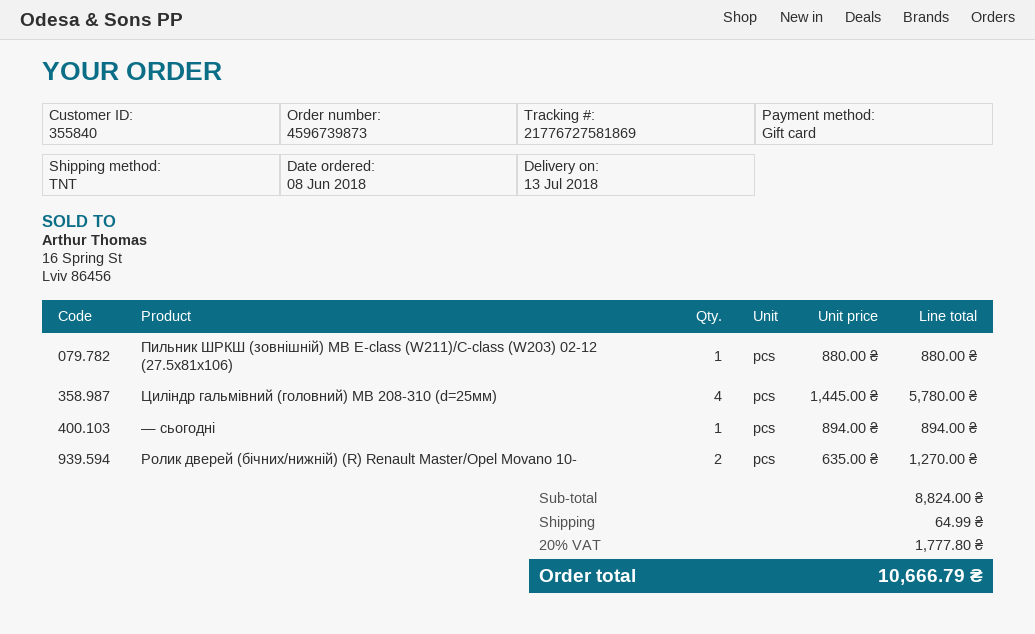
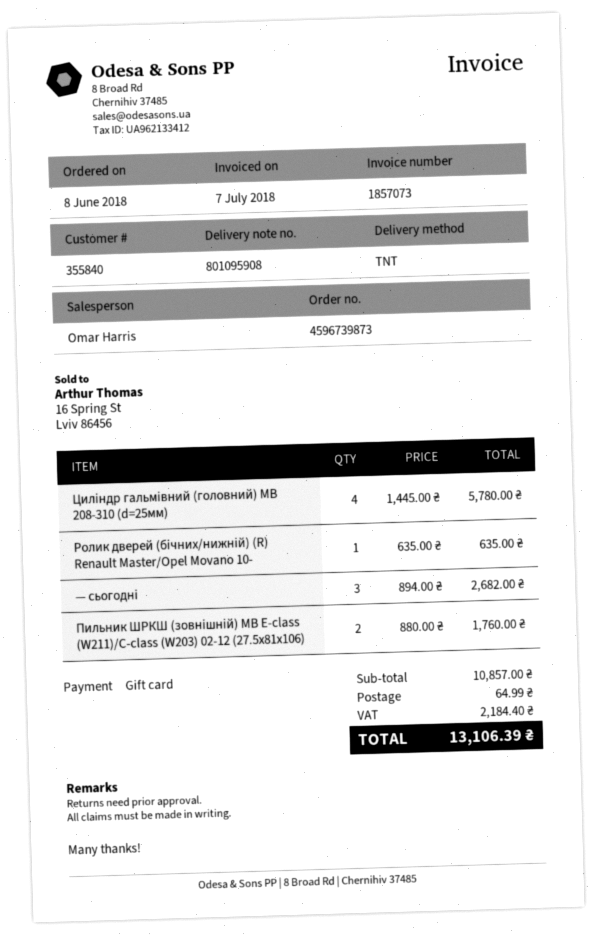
Пильник ШРКШ (зовнішній) MB E-class (W211)/C-class (W203) 02-12 (27.5x81x106): 1 x 880.00 = 880.00 -> 2 x 880.00 = 1760.00
— сьогодні: 1 x 894.00 = 894.00 -> 3 x 894.00 = 2682.00
Ролик дверей (бічних/нижній) (R) Renault Master/Opel Movano 10-: 2 x 635.00 = 1270.00 -> 1 x 635.00 = 635.00
subtotal: 8824.00 -> 10857.00
tax: 1777.80 -> 2184.40
total: 10666.79 -> 13106.39

